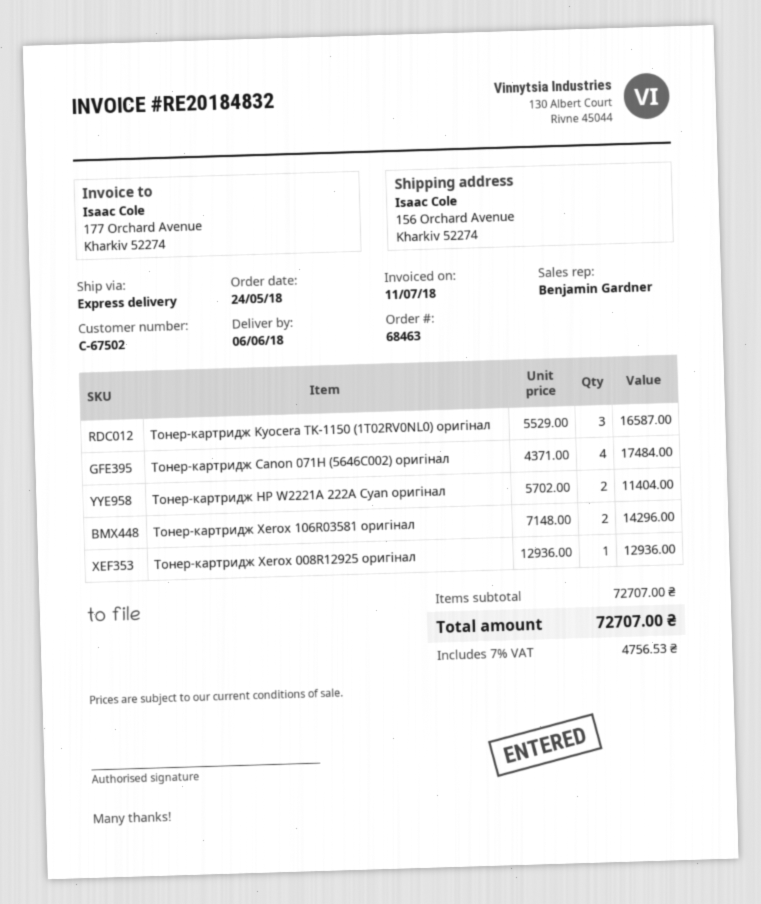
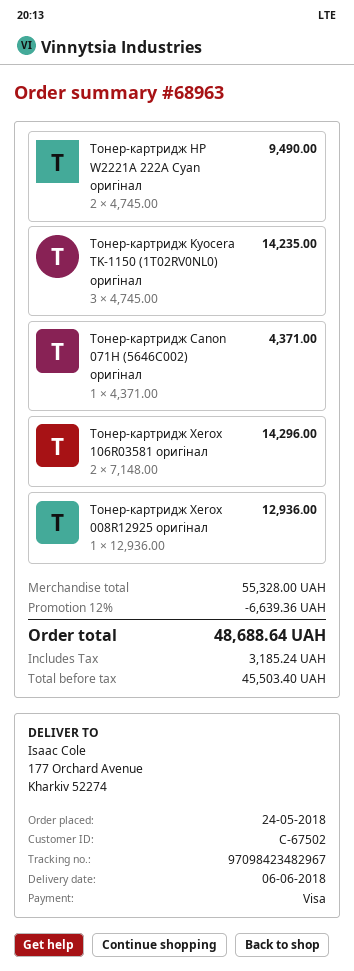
order number: 68463 -> 68963
ship to: 156 Orchard Avenue, Kharkiv 52274 -> 177 Orchard Avenue, Kharkiv 52274
Тонер-картридж Kyocera TK-1150 (1T02RV0NL0) оригінал: 3 x 5529.00 = 16587.00 -> 3 x 4745.00 = 14235.00
Тонер-картридж Canon 071H (5646C002) оригінал: 4 x 4371.00 = 17484.00 -> 1 x 4371.00 = 4371.00
Тонер-картридж HP W2221A 222A Cyan оригінал: 2 x 5702.00 = 11404.00 -> 2 x 4745.00 = 9490.00
subtotal: 72707.00 -> 55328.00
discount: none -> 12% = 6639.36
tax: 4756.53 -> 3185.24
total: 72707.00 -> 48688.64

